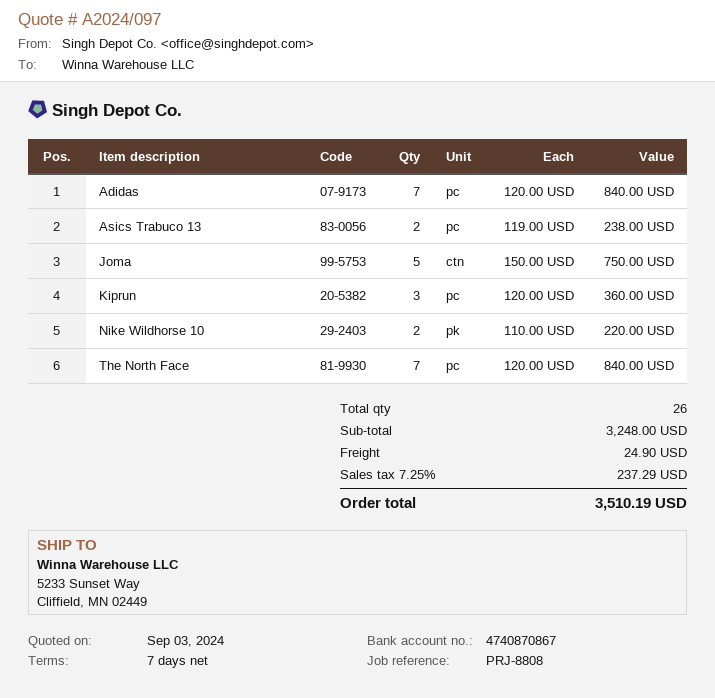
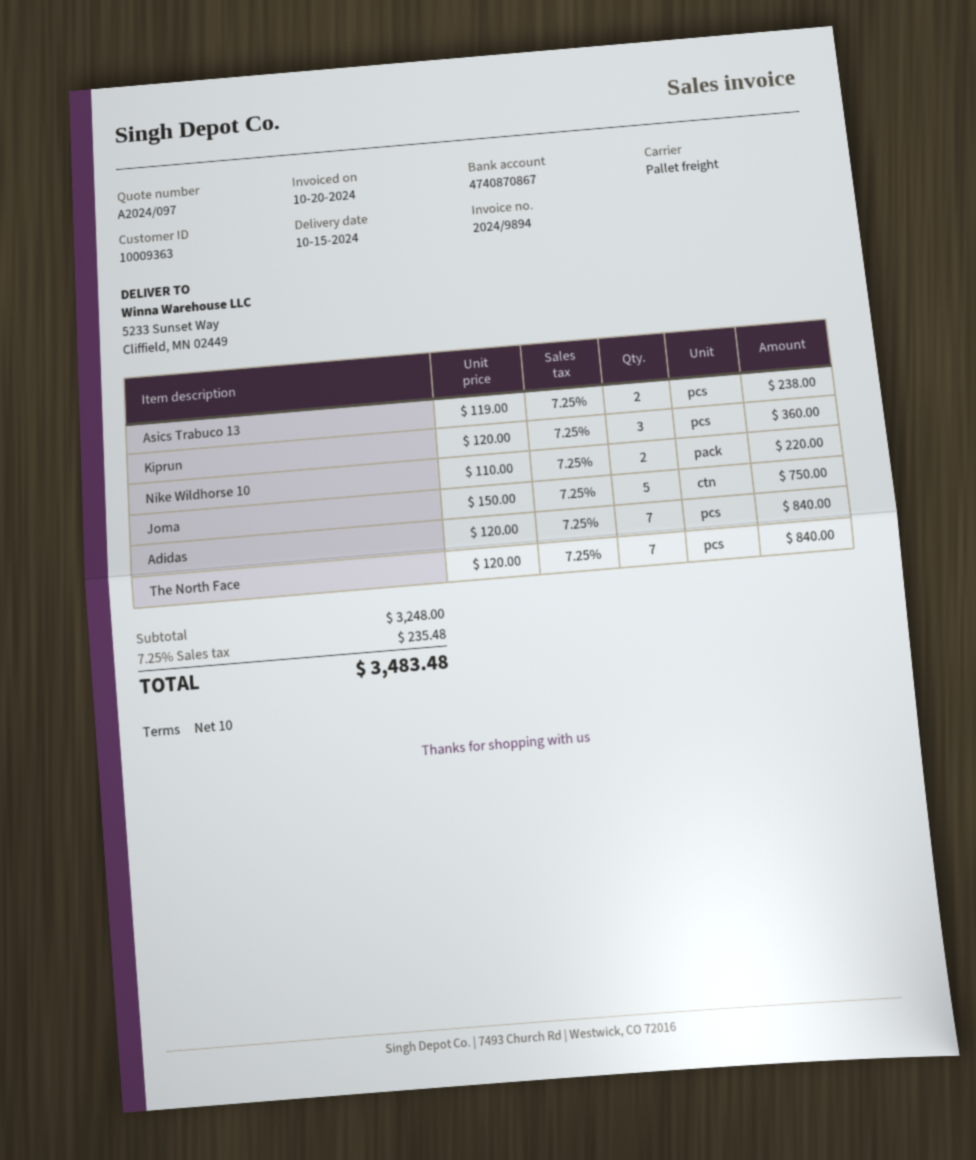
payment terms: 7 days -> 10 days
shipping: 24.90 -> none
tax: 7.25% = 237.29 -> 7.25% = 235.48
total: 3510.19 -> 3483.48

